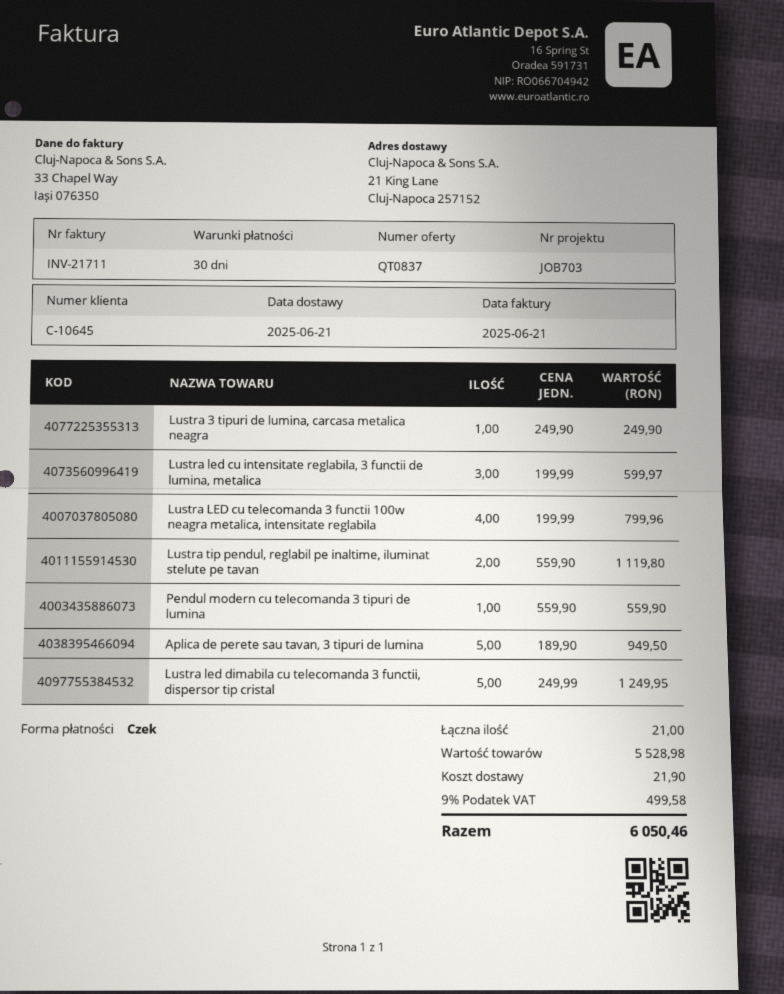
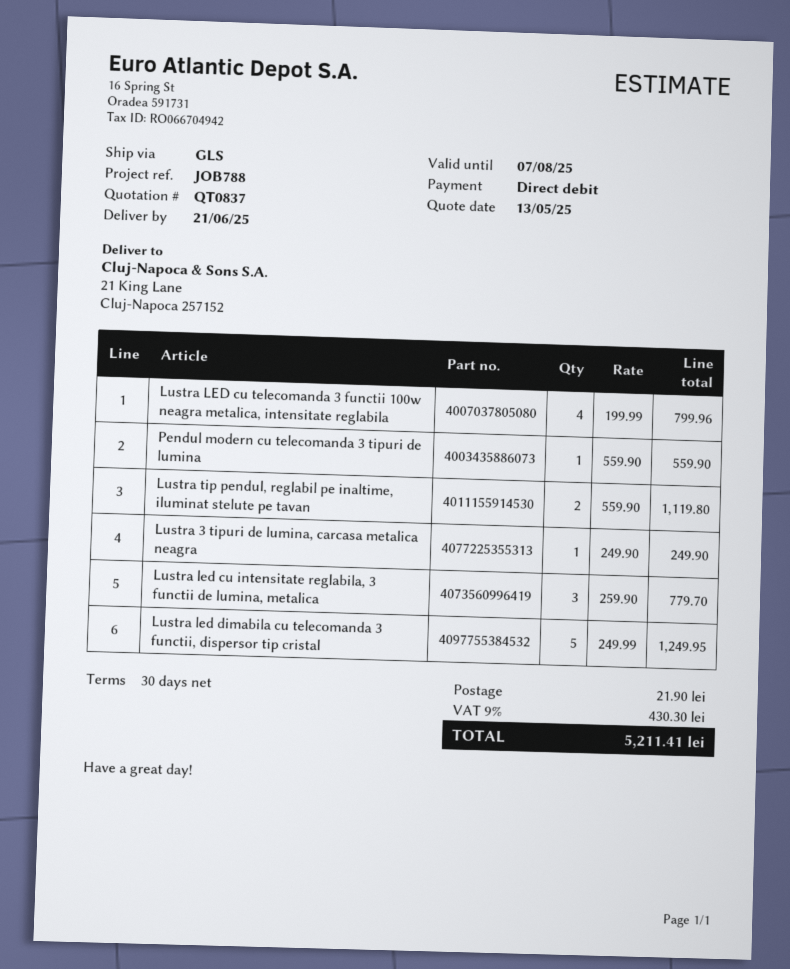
reference: JOB703 -> JOB788
payment method: cheque -> direct debit
Lustra led cu intensitate reglabila, 3 functii de lumina, metalica: 3 x 199.99 = 599.97 -> 3 x 259.90 = 779.70
Aplica de perete sau tavan, 3 tipuri de lumina: 5 x 189.90 = 949.50 -> none
tax: 9% = 499.58 -> 9% = 430.30
total: 6050.46 -> 5211.41

